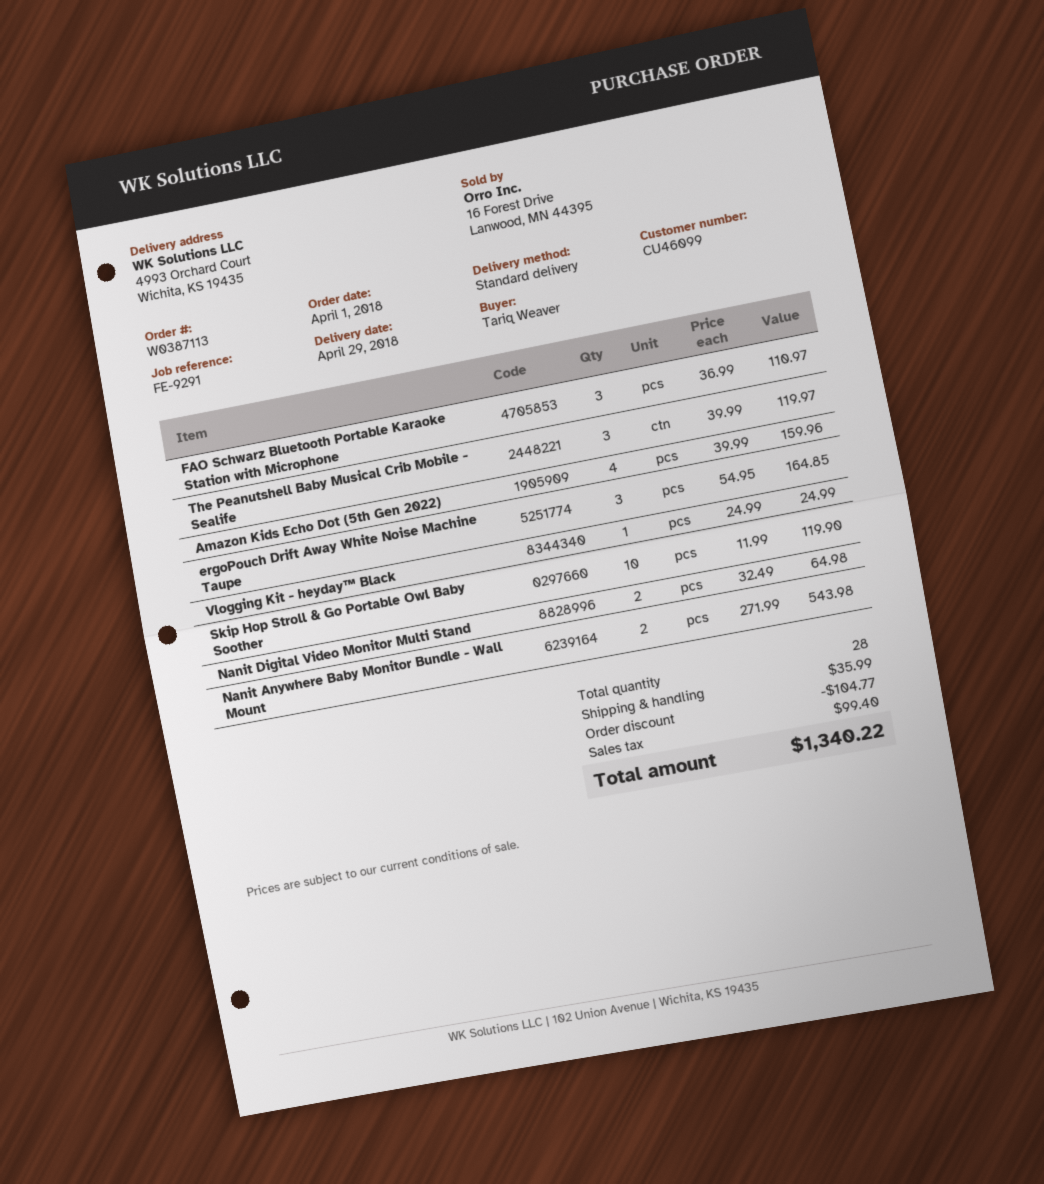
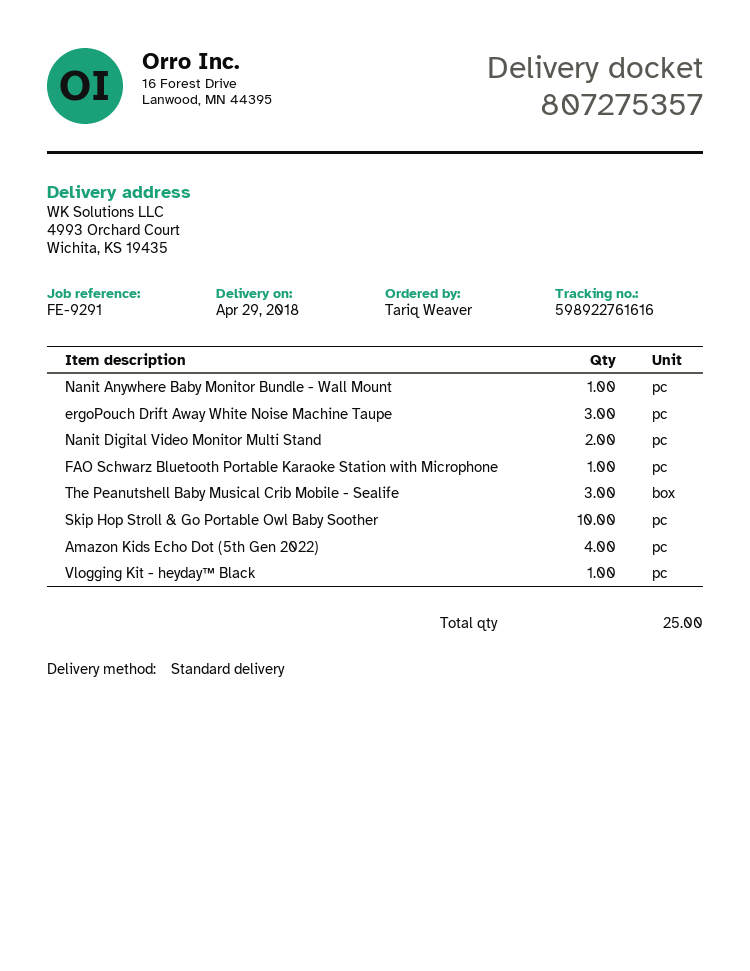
FAO Schwarz Bluetooth Portable Karaoke Station with Microphone: 3 -> 1
Nanit Anywhere Baby Monitor Bundle - Wall Mount: 2 -> 1
total quantity: 28 -> 25

